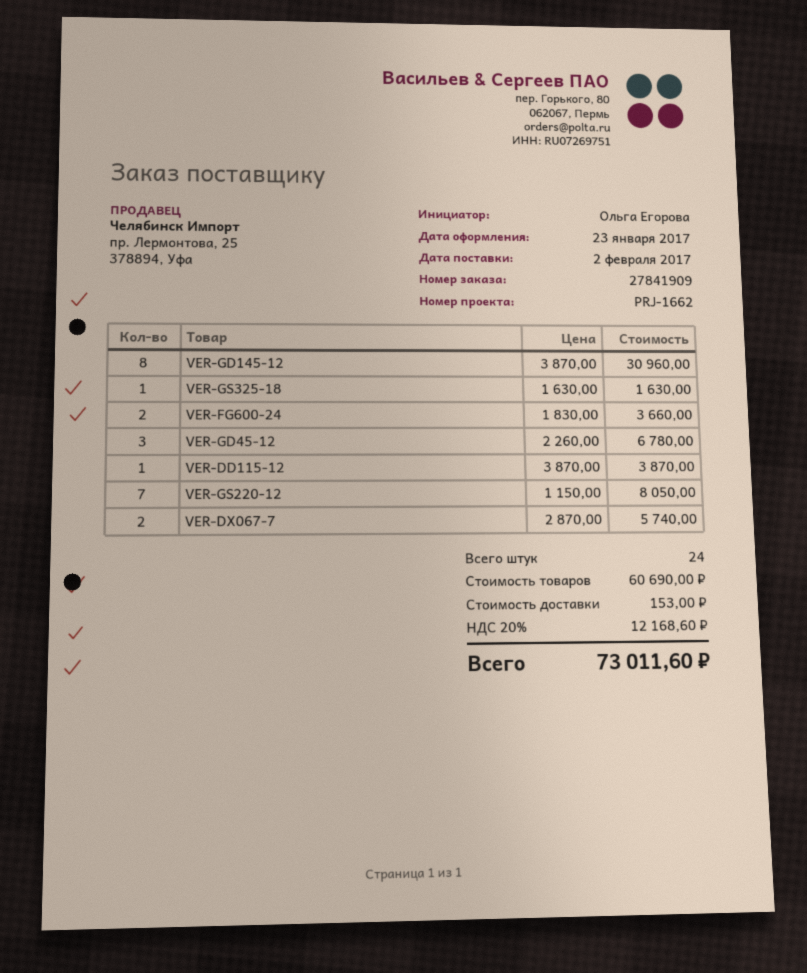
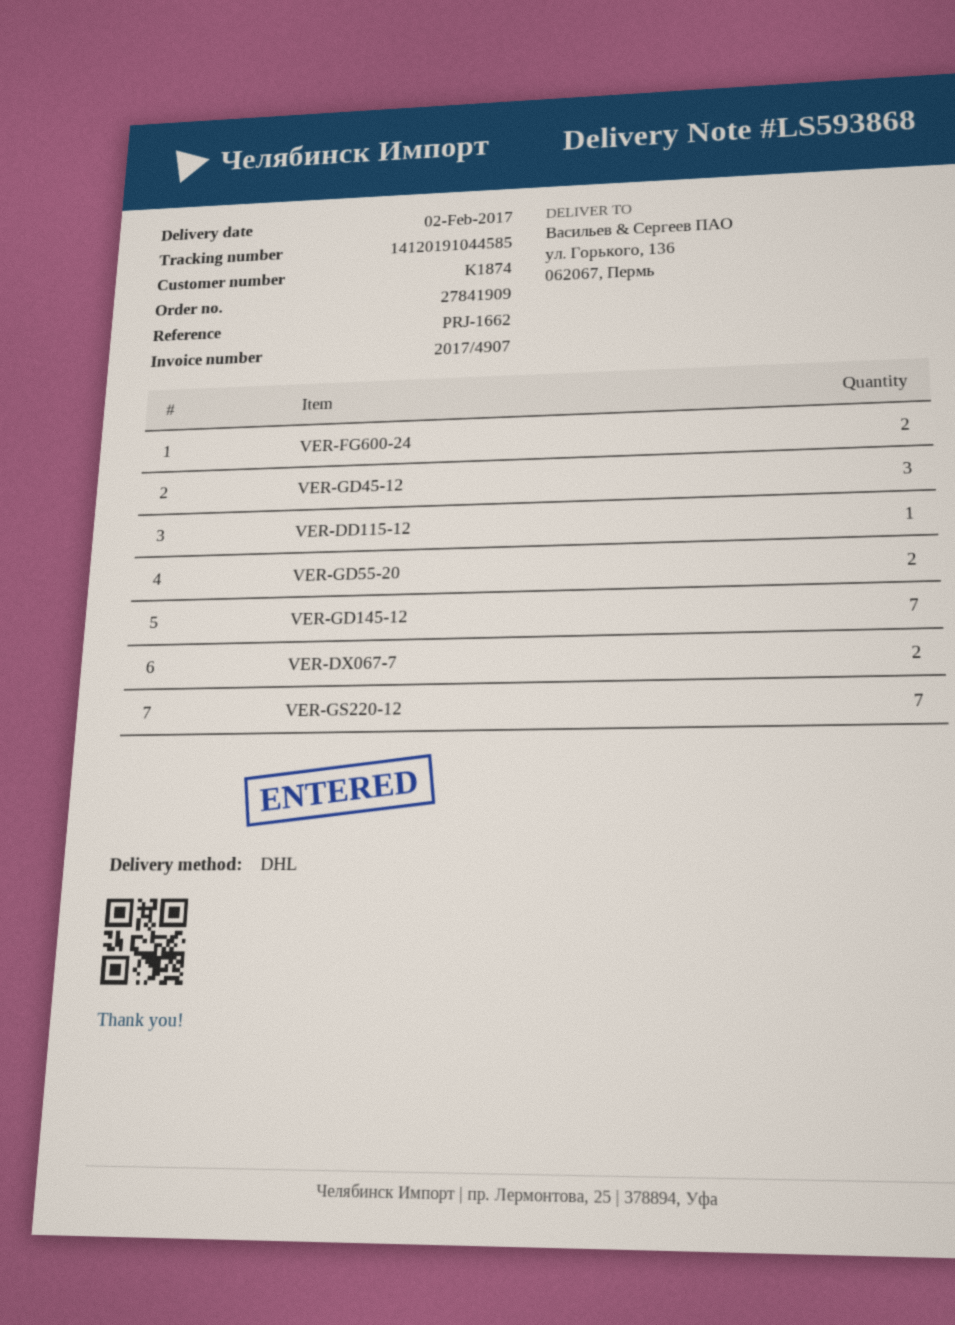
VER-GD145-12: 8 -> 7
VER-GS325-18: 1 -> none
VER-GD55-20: none -> 2

